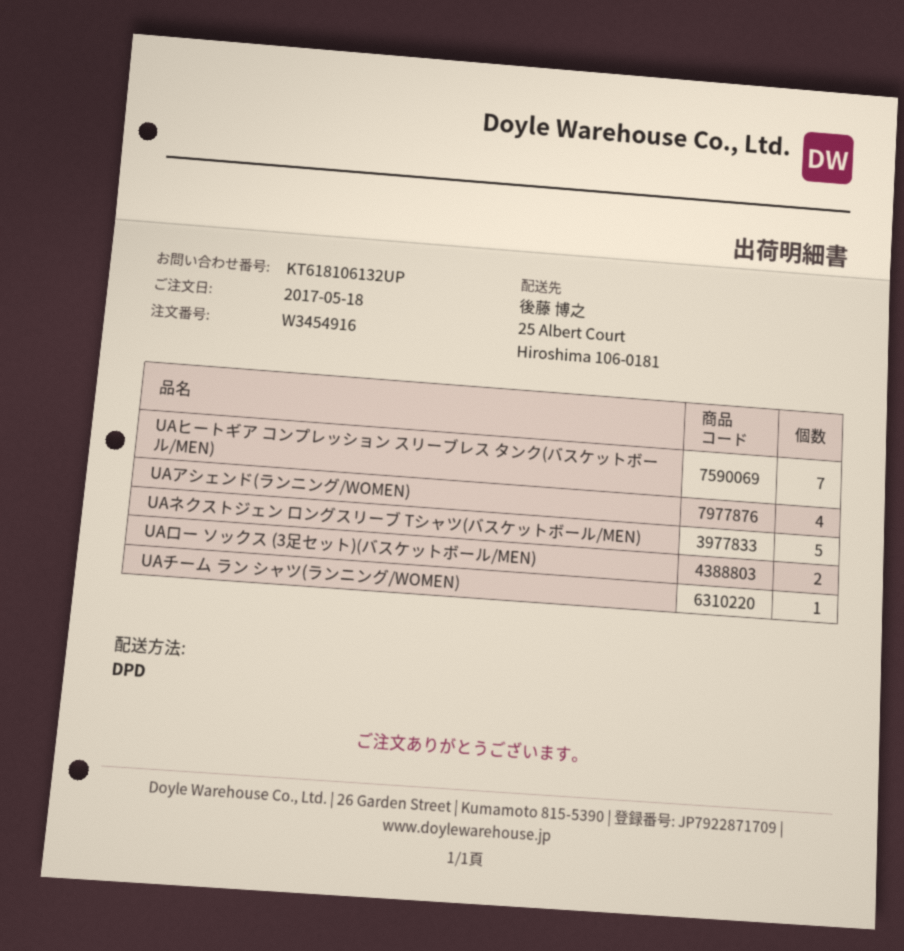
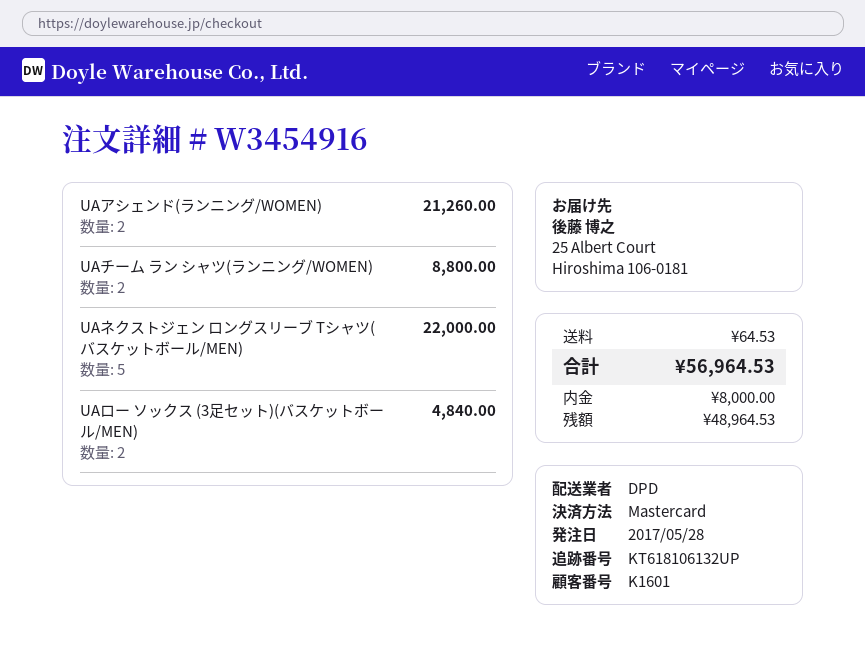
order date: 2017-05-18 -> 2017-05-28
UAヒートギア コンプレッション スリーブレス タンク(バスケットボール/MEN): 7 -> none
UAアシェンド(ランニング/WOMEN): 4 -> 2
UAチーム ラン シャツ(ランニング/WOMEN): 1 -> 2

